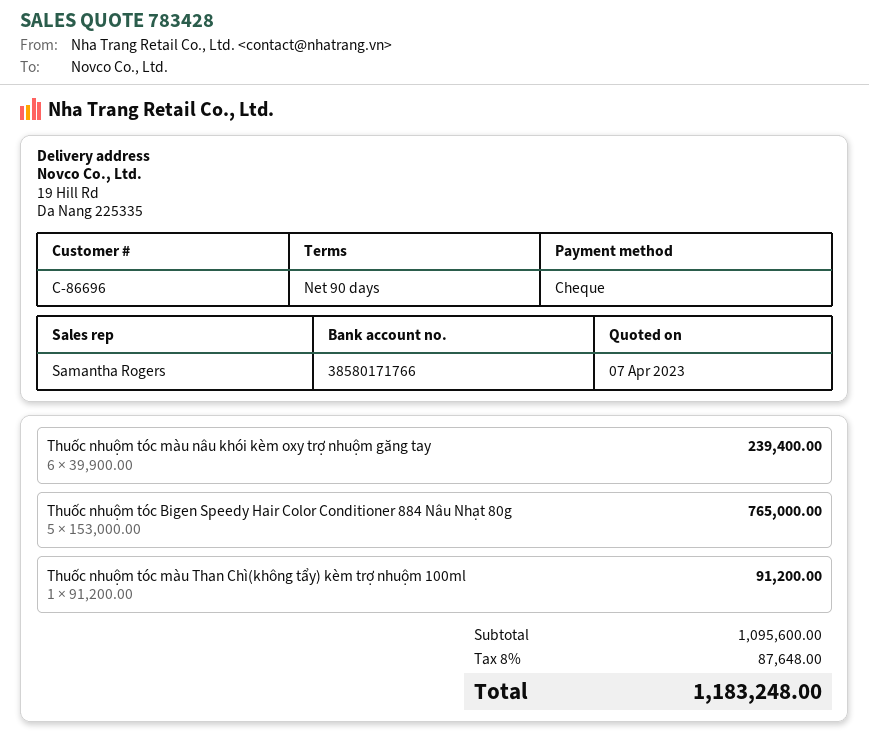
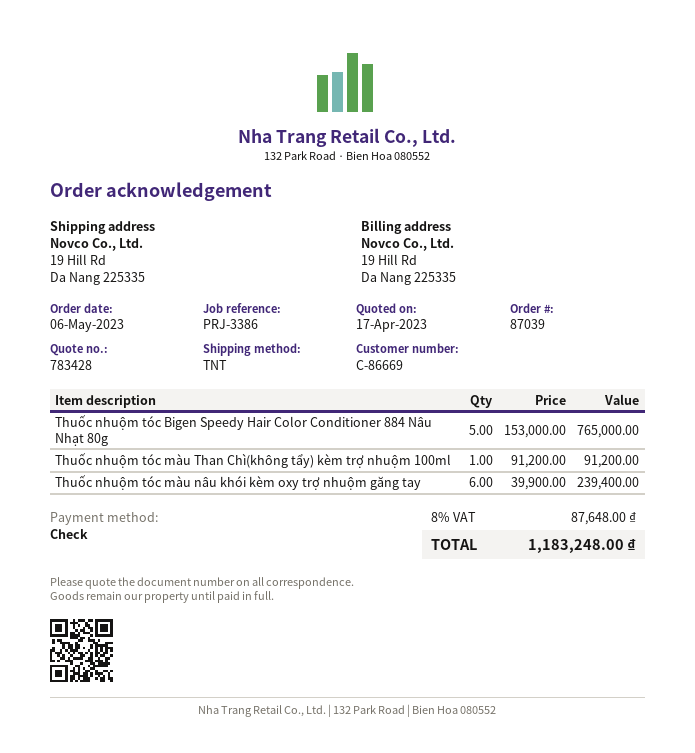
quote date: 2023-04-07 -> 2023-04-17
customer number: C-86696 -> C-86669

